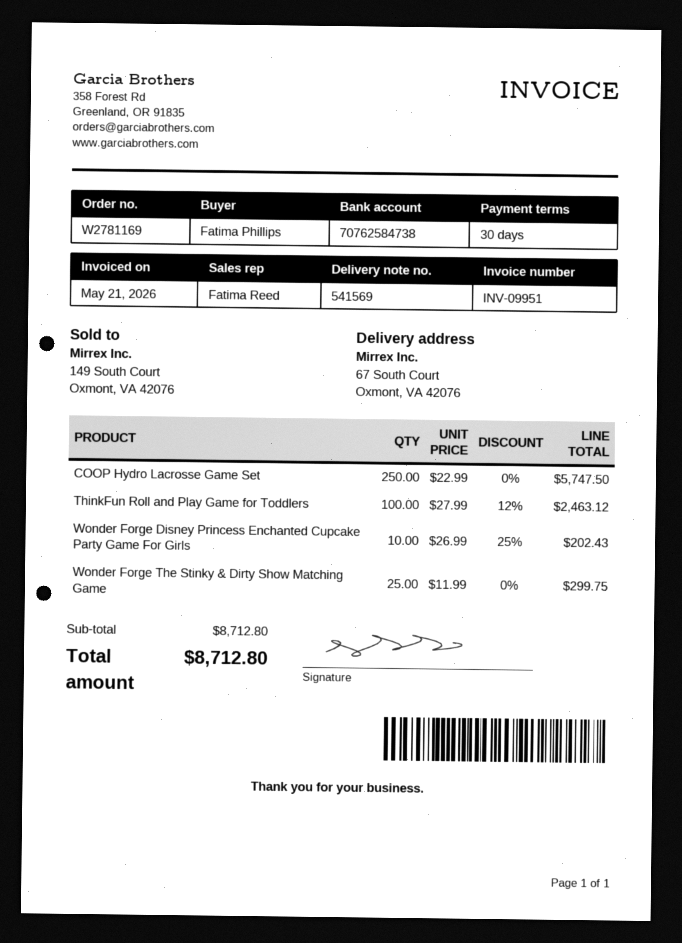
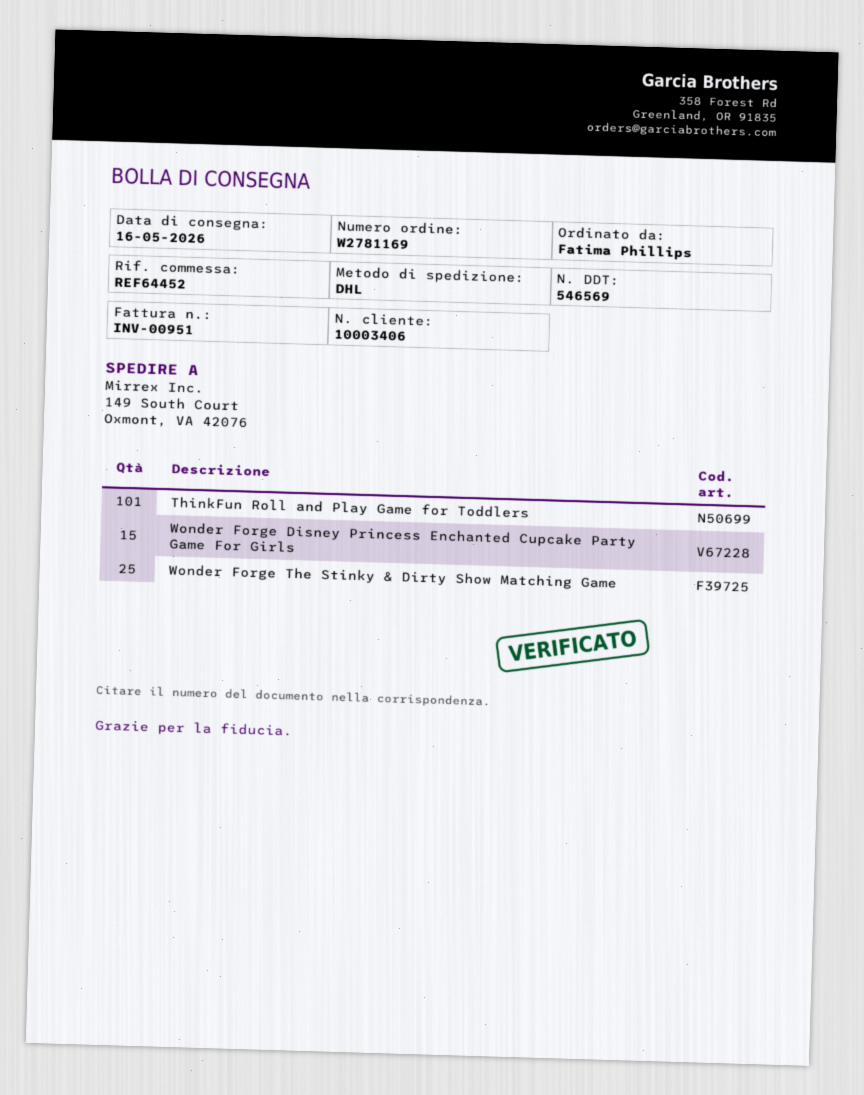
delivery note number: 541569 -> 546569
invoice number: INV-09951 -> INV-00951
ship to: 67 South Court, Oxmont, VA 42076 -> 149 South Court, Oxmont, VA 42076
COOP Hydro Lacrosse Game Set: 250 -> none
ThinkFun Roll and Play Game for Toddlers: 100 -> 101
Wonder Forge Disney Princess Enchanted Cupcake Party Game For Girls: 10 -> 15

